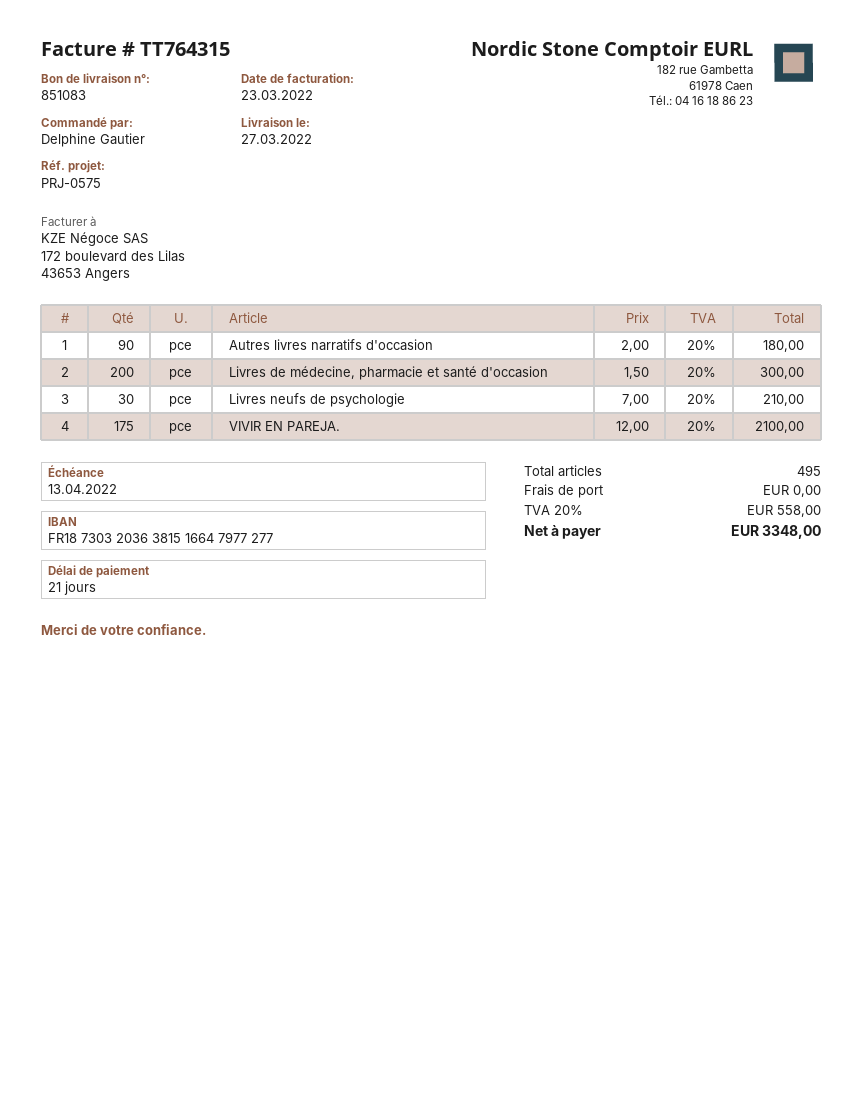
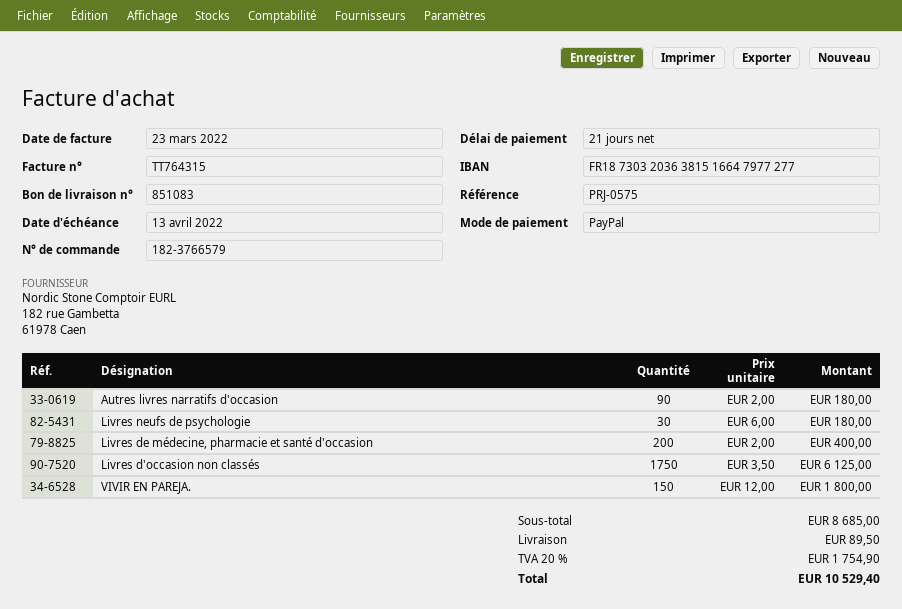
Livres de médecine, pharmacie et santé d'occasion: 200 x 1.50 = 300.00 -> 200 x 2.00 = 400.00
Livres neufs de psychologie: 30 x 7.00 = 210.00 -> 30 x 6.00 = 180.00
VIVIR EN PAREJA.: 175 x 12.00 = 2100.00 -> 150 x 12.00 = 1800.00
Livres d'occasion non classés: none -> 1750 x 3.50 = 6125.00
shipping: 0.00 -> 89.50
tax: 20% = 558.00 -> 20% = 1754.90
total: 3348.00 -> 10529.40

